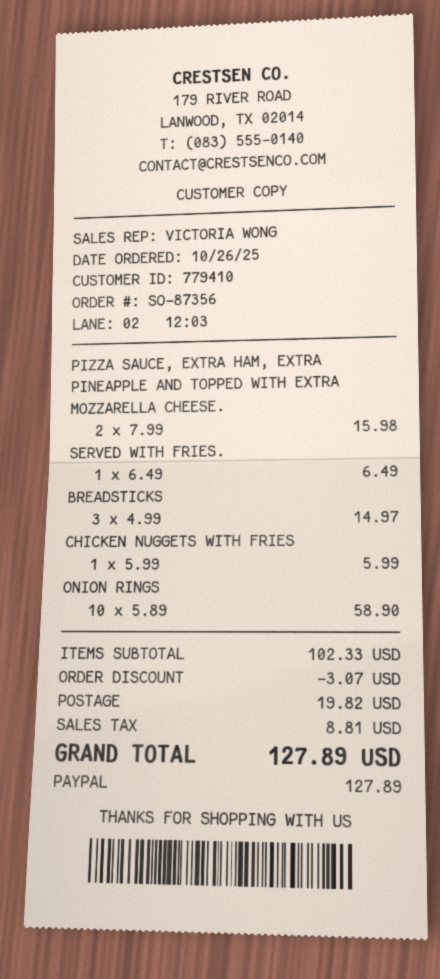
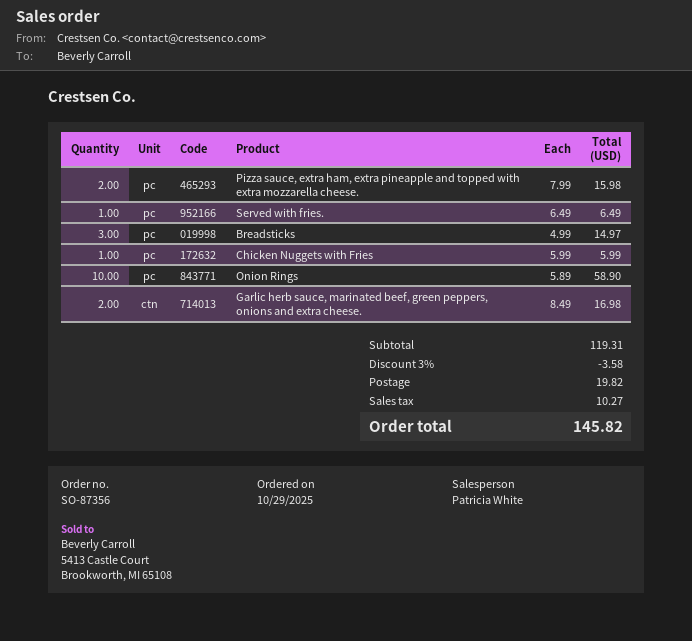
order date: 2025-10-26 -> 2025-10-29
sales rep: VICTORIA WONG -> Patricia White
Garlic herb sauce, marinated beef, green peppers, onions and extra cheese.: none -> 2 x 8.49 = 16.98
subtotal: 102.33 -> 119.31
discount: 3.07 -> 3.58
tax: 8.81 -> 10.27
total: 127.89 -> 145.82

